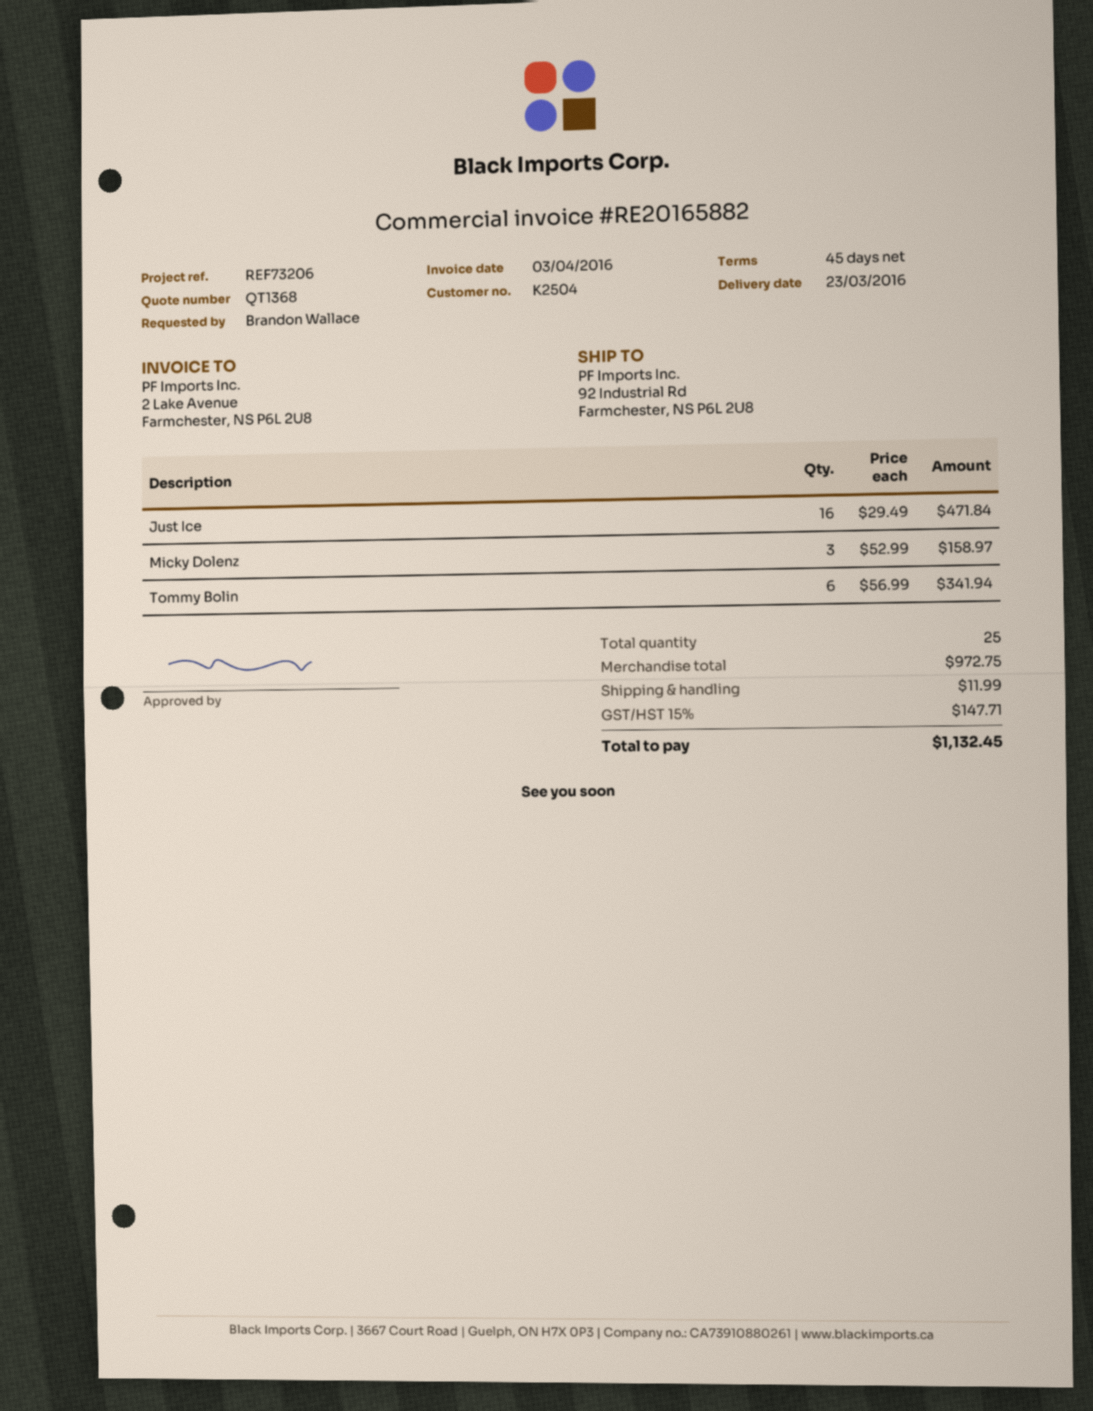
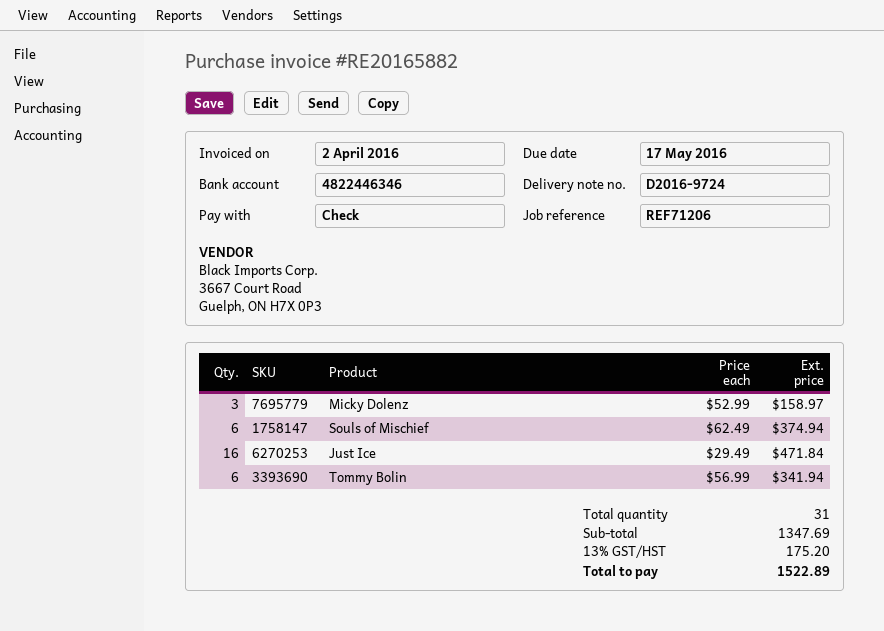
invoice date: 2016-04-03 -> 2016-04-02
reference: REF73206 -> REF71206
Souls of Mischief: none -> 6 x 62.49 = 374.94
total quantity: 25 -> 31
subtotal: 972.75 -> 1347.69
shipping: 11.99 -> none
tax: 15% = 147.71 -> 13% = 175.20
total: 1132.45 -> 1522.89

